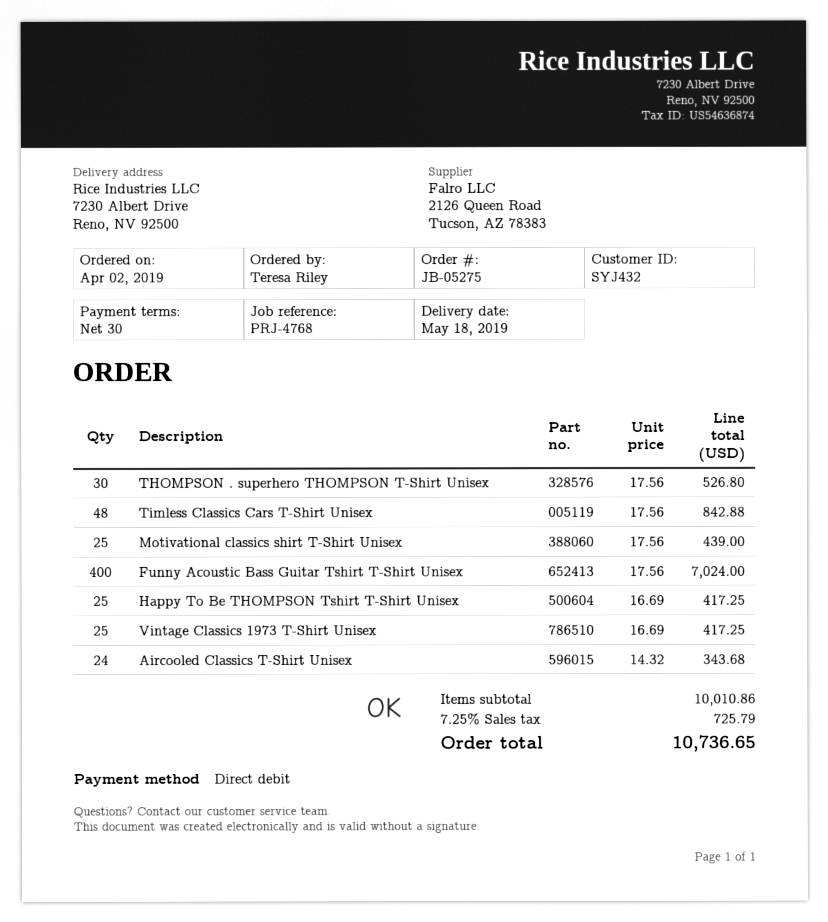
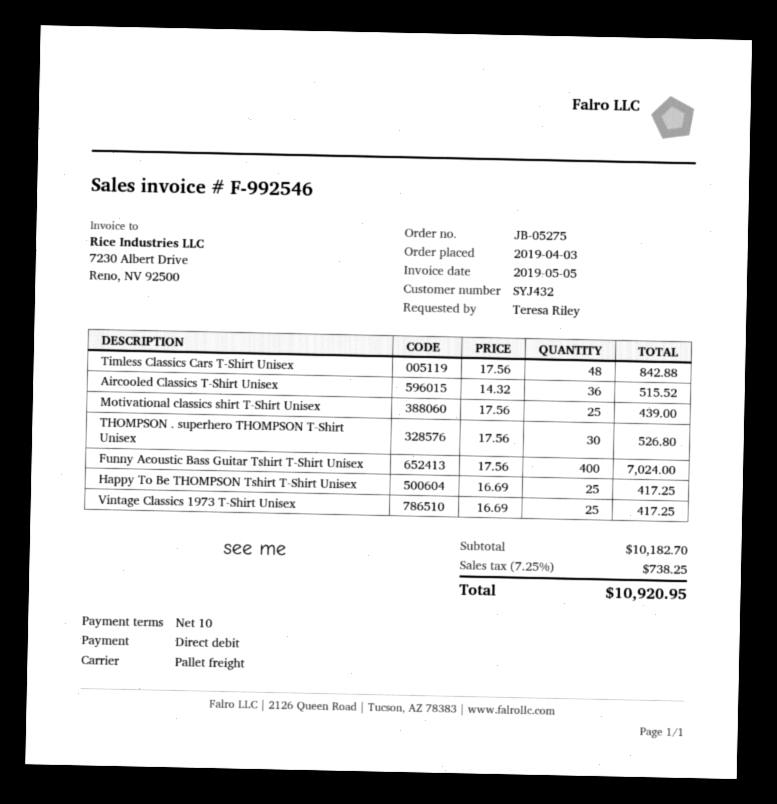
order date: 2019-04-02 -> 2019-04-03
payment terms: 30 days -> 10 days
Aircooled Classics T-Shirt Unisex: 24 x 14.32 = 343.68 -> 36 x 14.32 = 515.52
subtotal: 10010.86 -> 10182.70
tax: 7.25% = 725.79 -> 7.25% = 738.25
total: 10736.65 -> 10920.95

